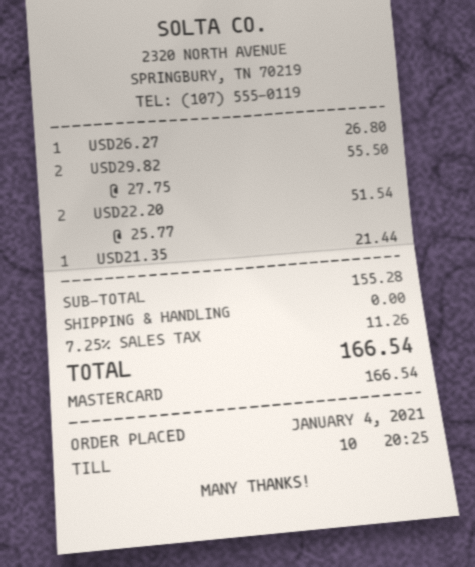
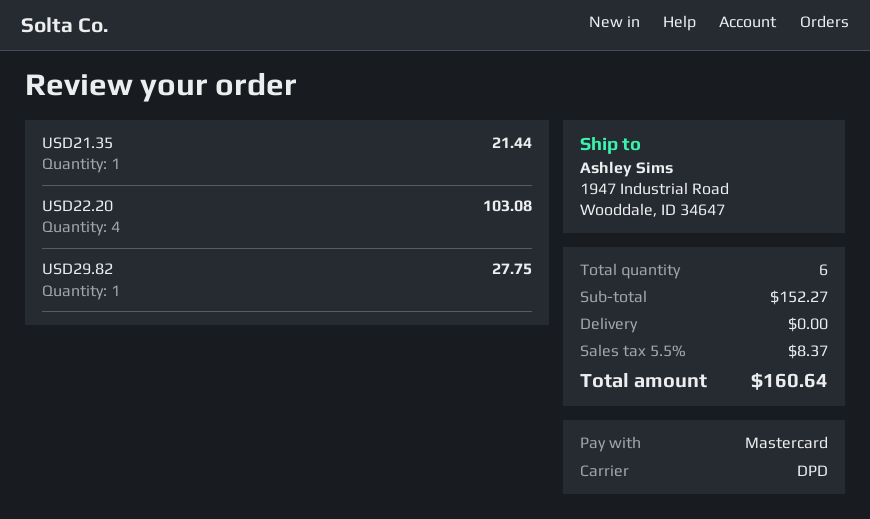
USD26.27: 1 for 26.80 -> none
USD29.82: 2 for 55.50 -> 1 for 27.75
USD22.20: 2 for 51.54 -> 4 for 103.08
subtotal: 155.28 -> 152.27
tax: 7.25% = 11.26 -> 5.5% = 8.37
total: 166.54 -> 160.64

